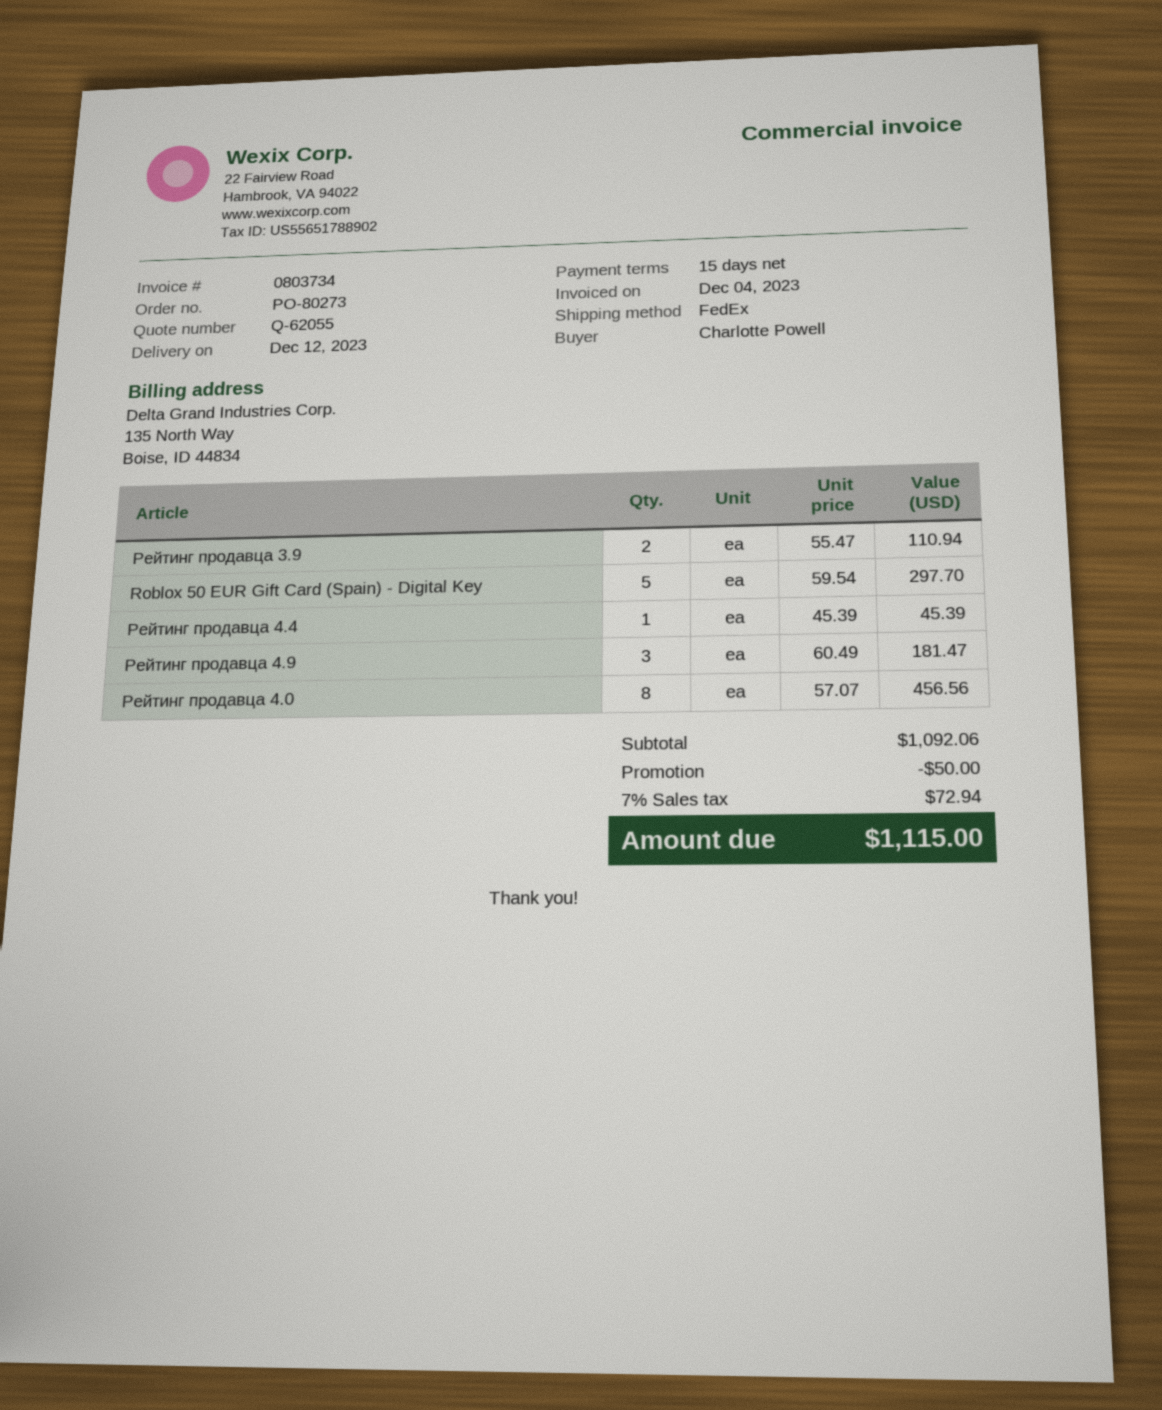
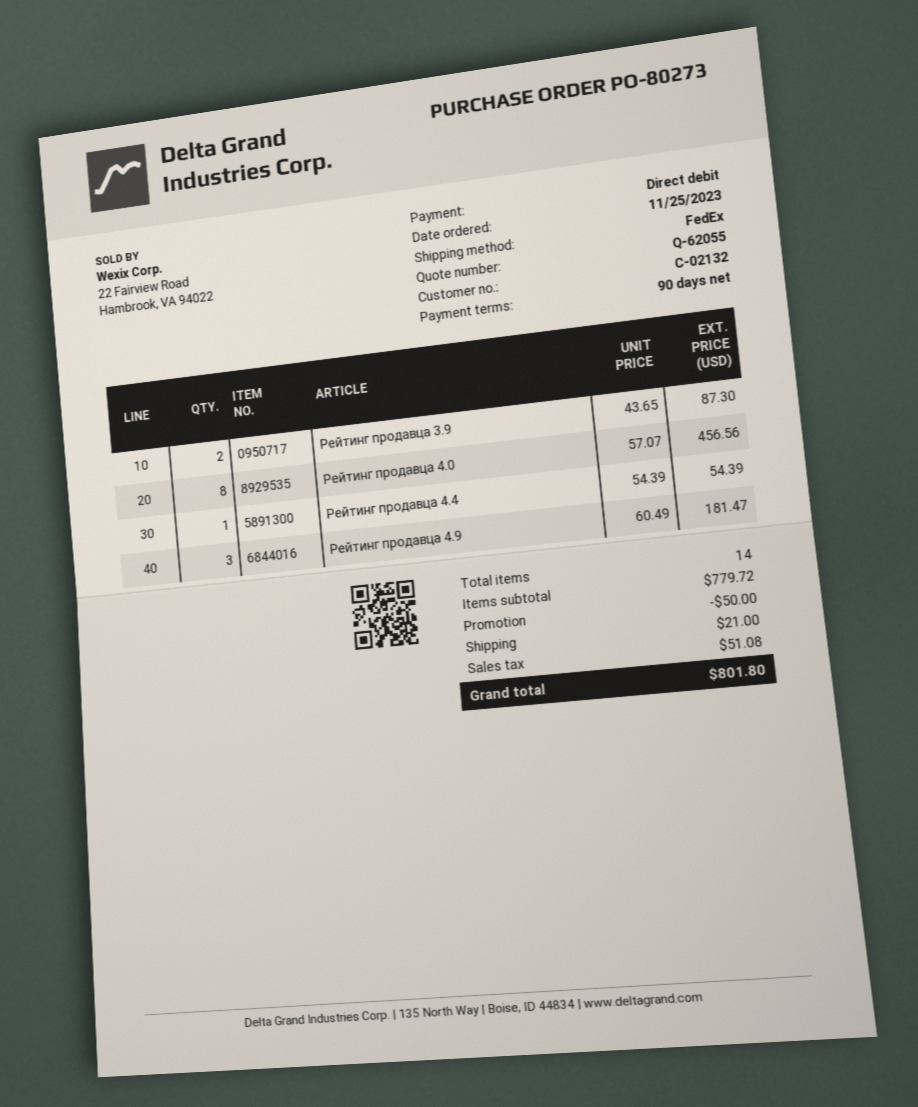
payment terms: 15 days -> 90 days
Рейтинг продавца 3.9: 2 x 55.47 = 110.94 -> 2 x 43.65 = 87.30
Roblox 50 EUR Gift Card (Spain) - Digital Key: 5 x 59.54 = 297.70 -> none
Рейтинг продавца 4.4: 1 x 45.39 = 45.39 -> 1 x 54.39 = 54.39
subtotal: 1092.06 -> 779.72
shipping: none -> 21.00
tax: 72.94 -> 51.08
total: 1115.00 -> 801.80

